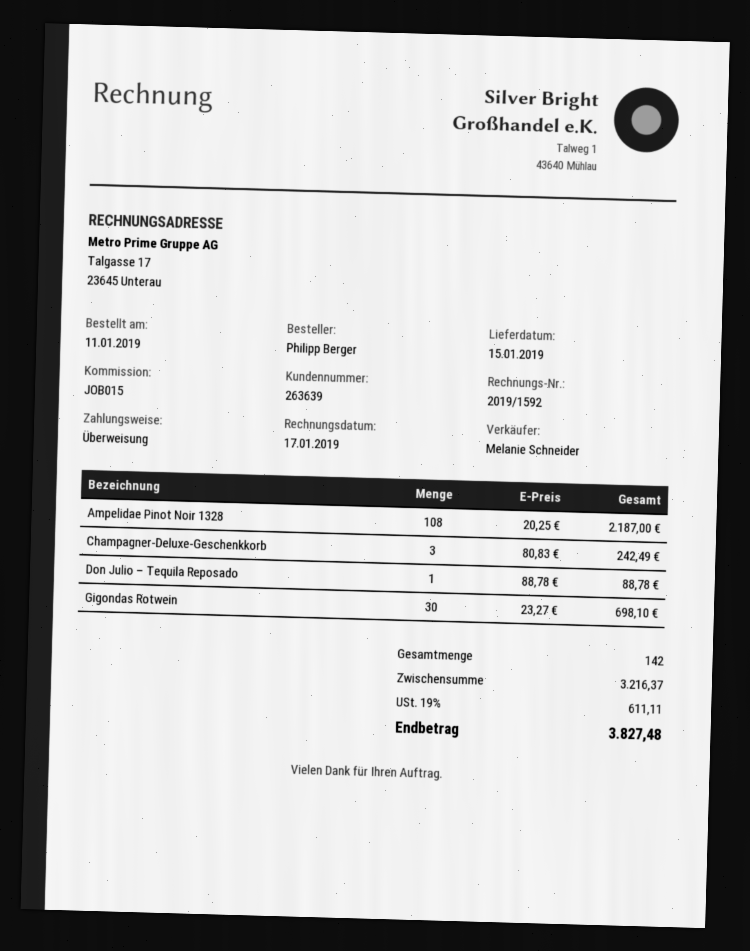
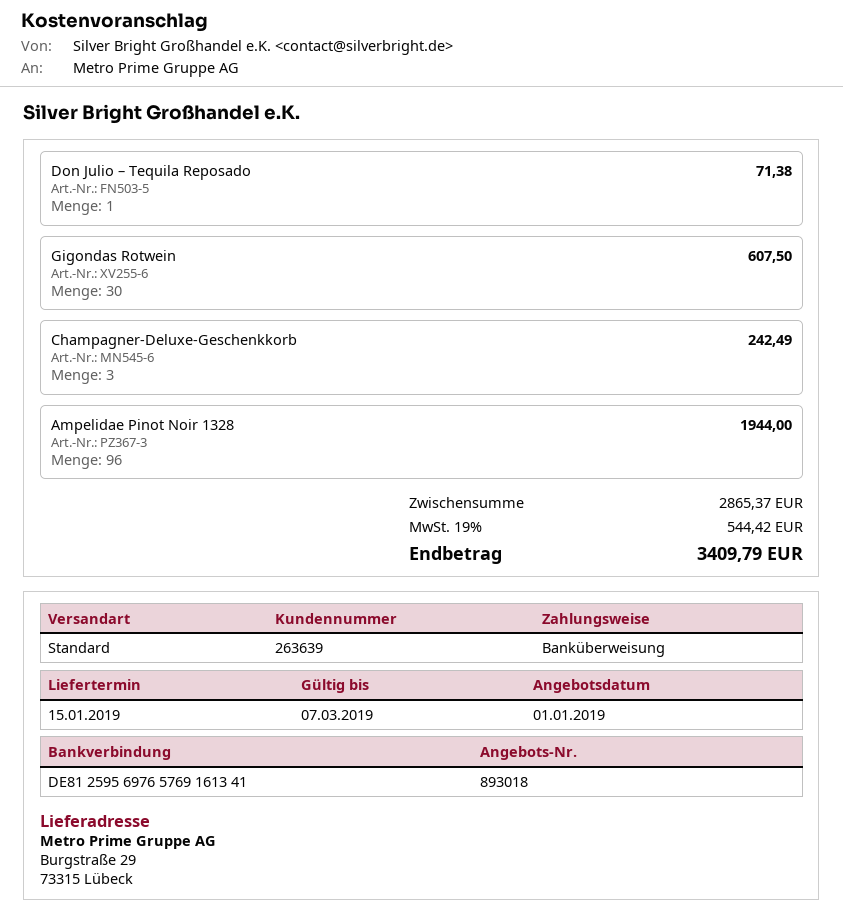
Ampelidae Pinot Noir 1328: 108 for 2187.00 -> 96 for 1944.00
Don Julio – Tequila Reposado: 1 for 88.78 -> 1 for 71.38
Gigondas Rotwein: 30 for 698.10 -> 30 for 607.50
subtotal: 3216.37 -> 2865.37
tax: 19% = 611.11 -> 19% = 544.42
total: 3827.48 -> 3409.79

